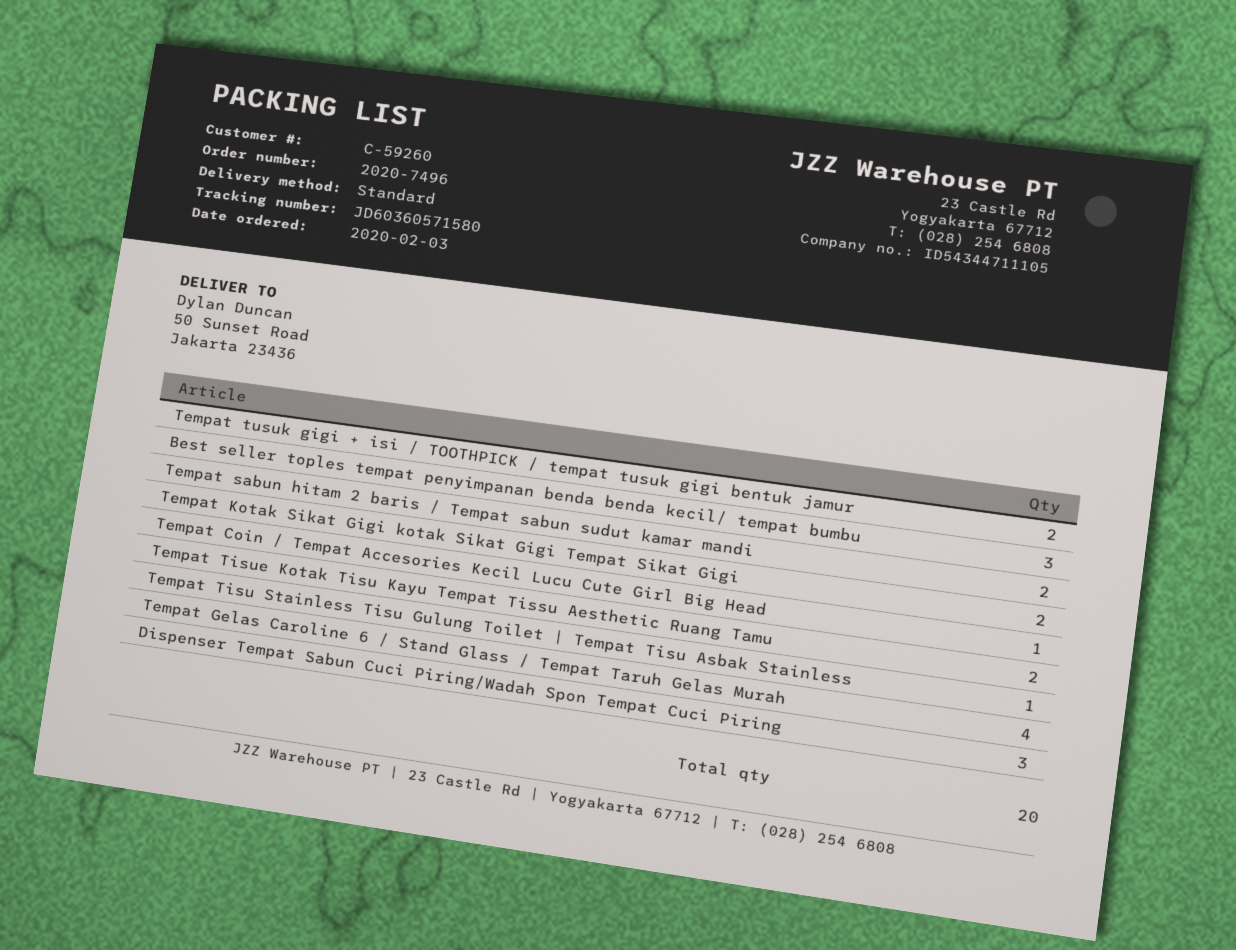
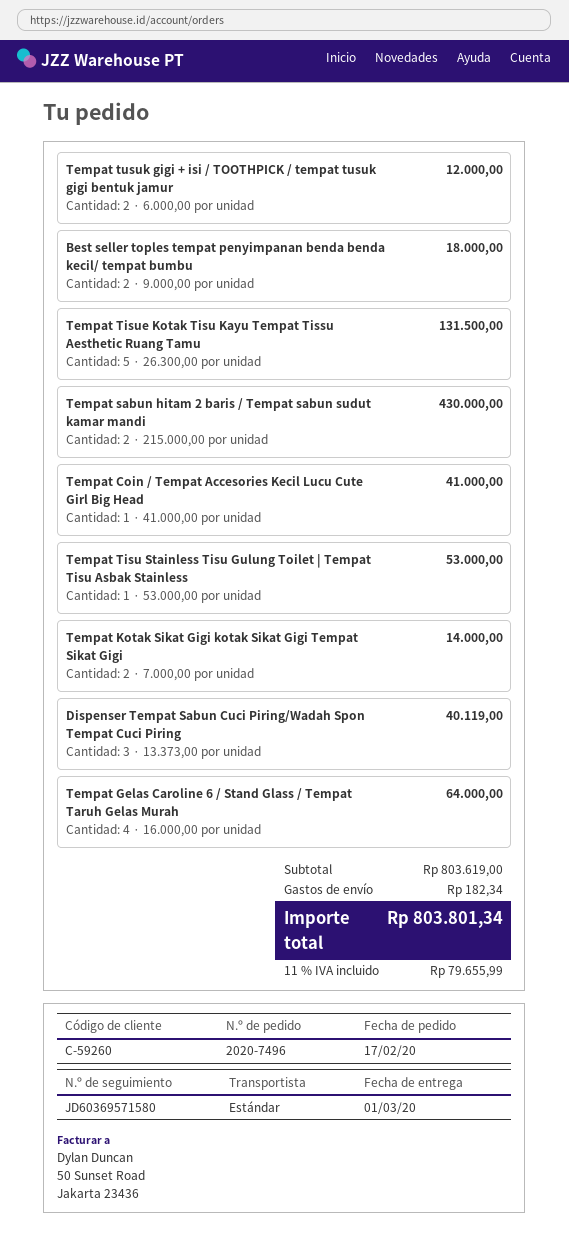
order date: 2020-02-03 -> 2020-02-17
tracking number: JD60360571580 -> JD60369571580
Best seller toples tempat penyimpanan benda benda kecil/ tempat bumbu: 3 -> 2
Tempat Tisue Kotak Tisu Kayu Tempat Tissu Aesthetic Ruang Tamu: 2 -> 5

